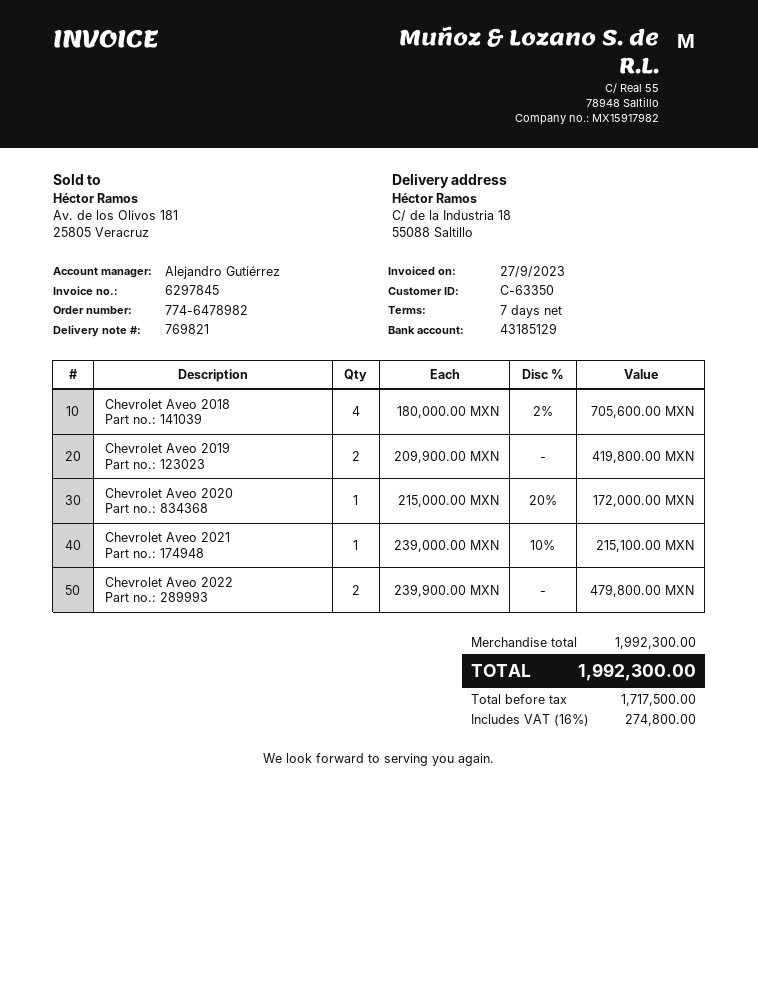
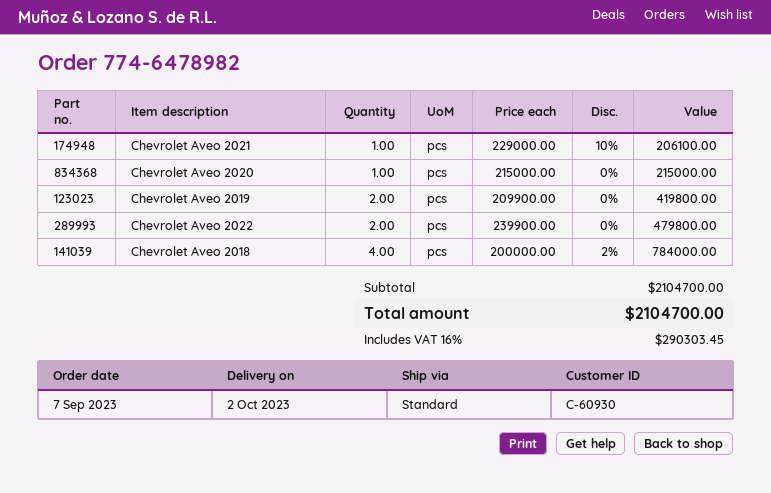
customer number: C-63350 -> C-60930
Chevrolet Aveo 2018: 4 x 180000.00 - 2% = 705600.00 -> 4 x 200000.00 - 2% = 784000.00
Chevrolet Aveo 2020: 1 x 215000.00 - 20% = 172000.00 -> 1 x 215000.00 = 215000.00
Chevrolet Aveo 2021: 1 x 239000.00 - 10% = 215100.00 -> 1 x 229000.00 - 10% = 206100.00
subtotal: 1992300.00 -> 2104700.00
tax: 16% = 274800.00 -> 16% = 290303.45
total: 1992300.00 -> 2104700.00

